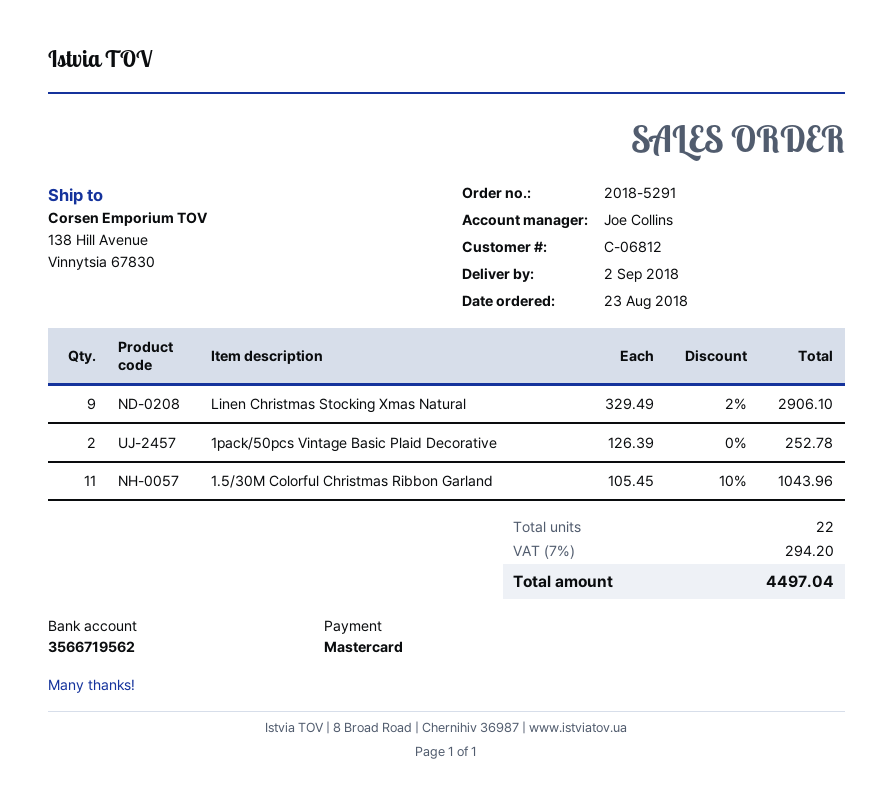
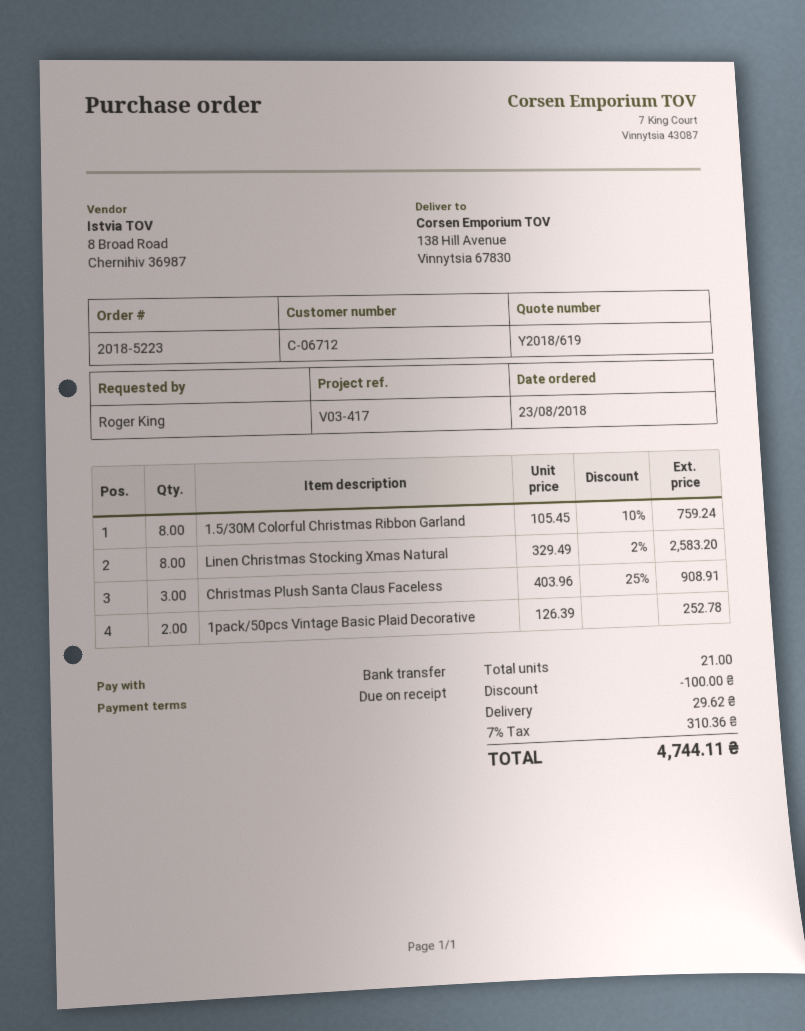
order number: 2018-5291 -> 2018-5223
customer number: C-06812 -> C-06712
payment method: Mastercard -> bank transfer
Linen Christmas Stocking Xmas Natural: 9 x 329.49 - 2% = 2906.10 -> 8 x 329.49 - 2% = 2583.20
1.5/30M Colorful Christmas Ribbon Garland: 11 x 105.45 - 10% = 1043.96 -> 8 x 105.45 - 10% = 759.24
Christmas Plush Santa Claus Faceless: none -> 3 x 403.96 - 25% = 908.91
total quantity: 22 -> 21
discount: none -> 100.00
shipping: none -> 29.62
tax: 7% = 294.20 -> 7% = 310.36
total: 4497.04 -> 4744.11

